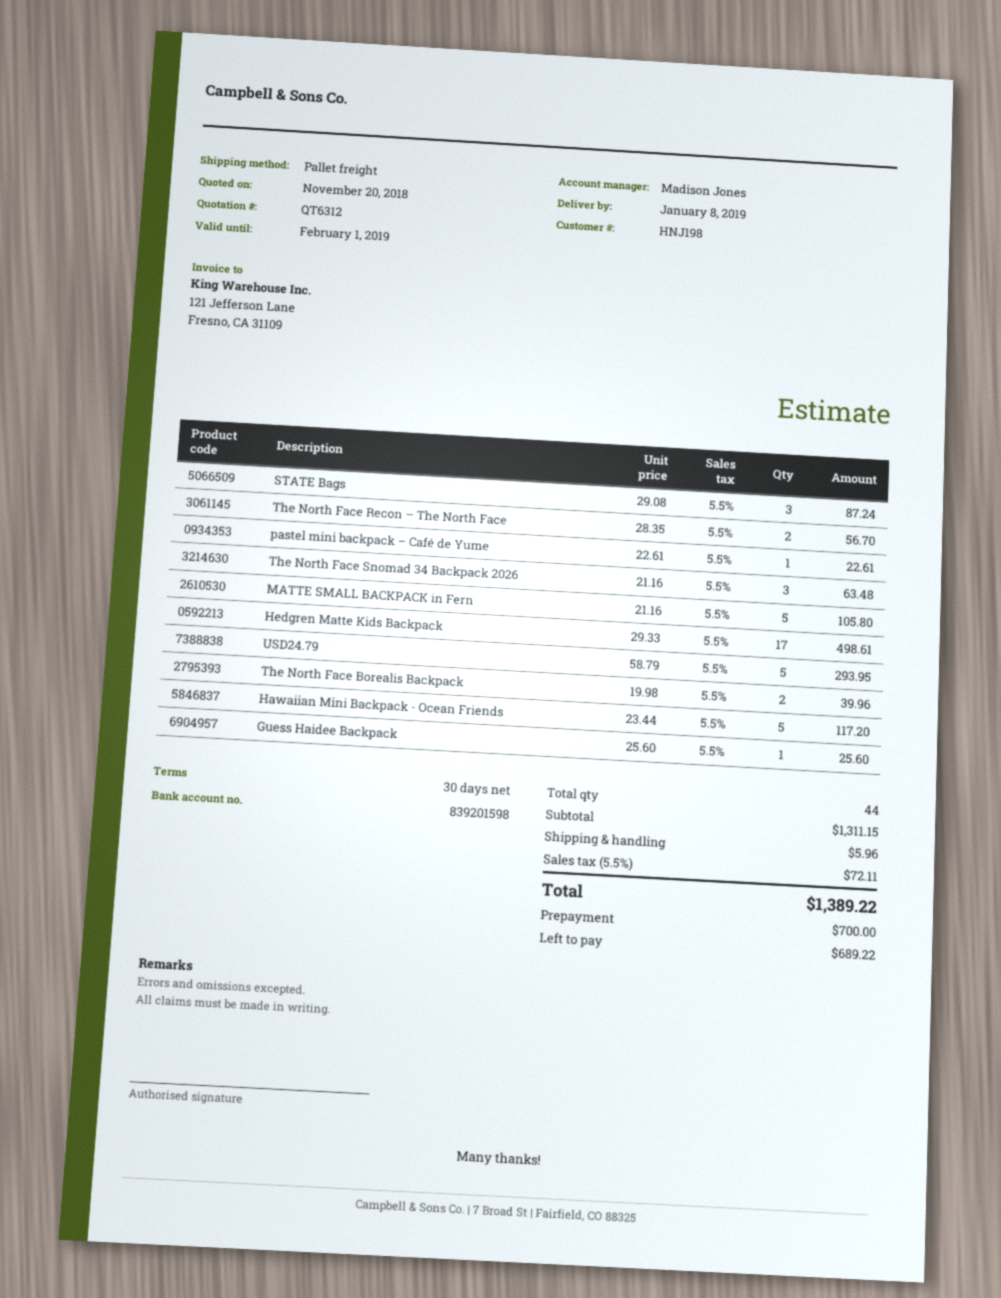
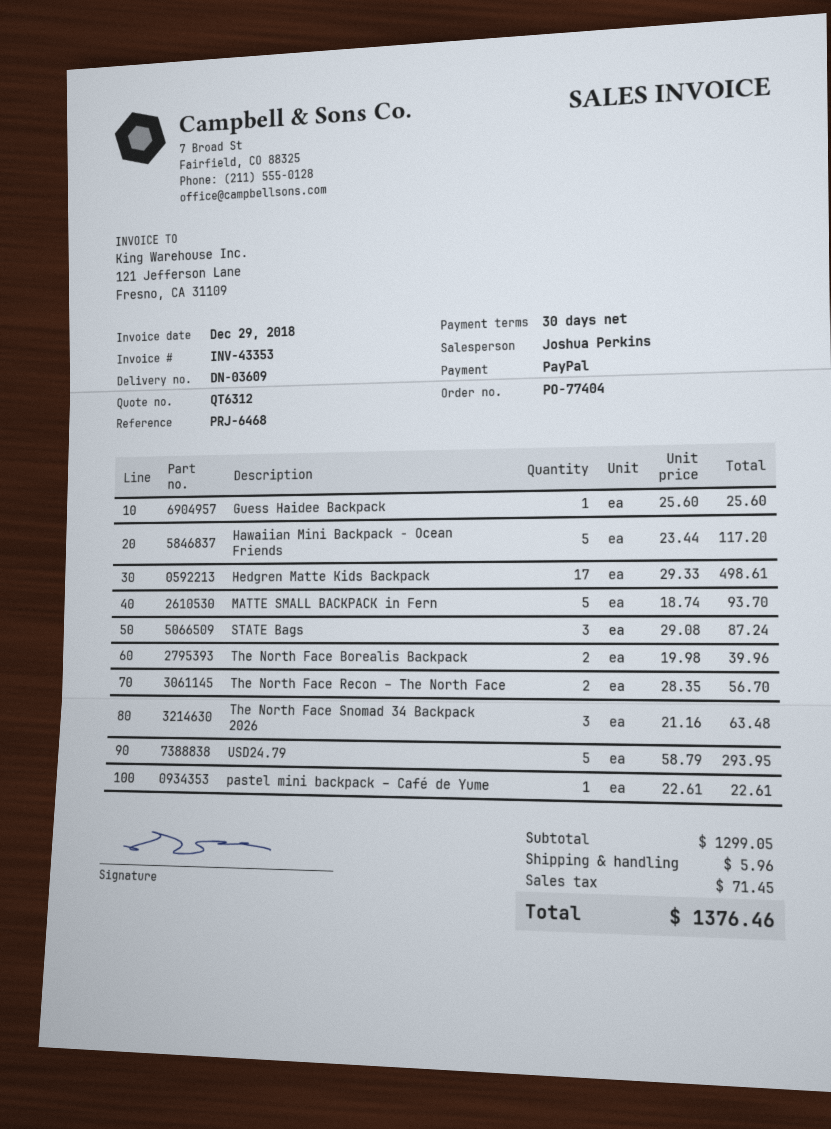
sales rep: Madison Jones -> Joshua Perkins
MATTE SMALL BACKPACK in Fern: 5 x 21.16 = 105.80 -> 5 x 18.74 = 93.70
subtotal: 1311.15 -> 1299.05
tax: 72.11 -> 71.45
total: 1389.22 -> 1376.46

